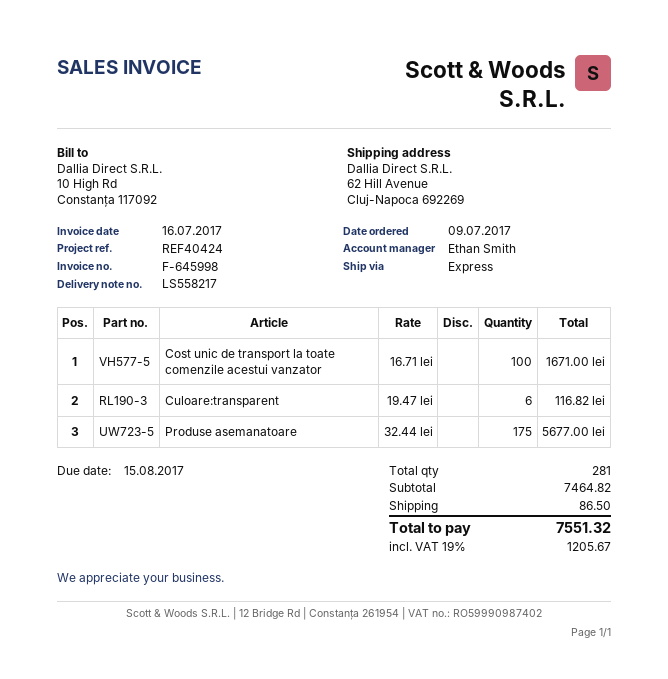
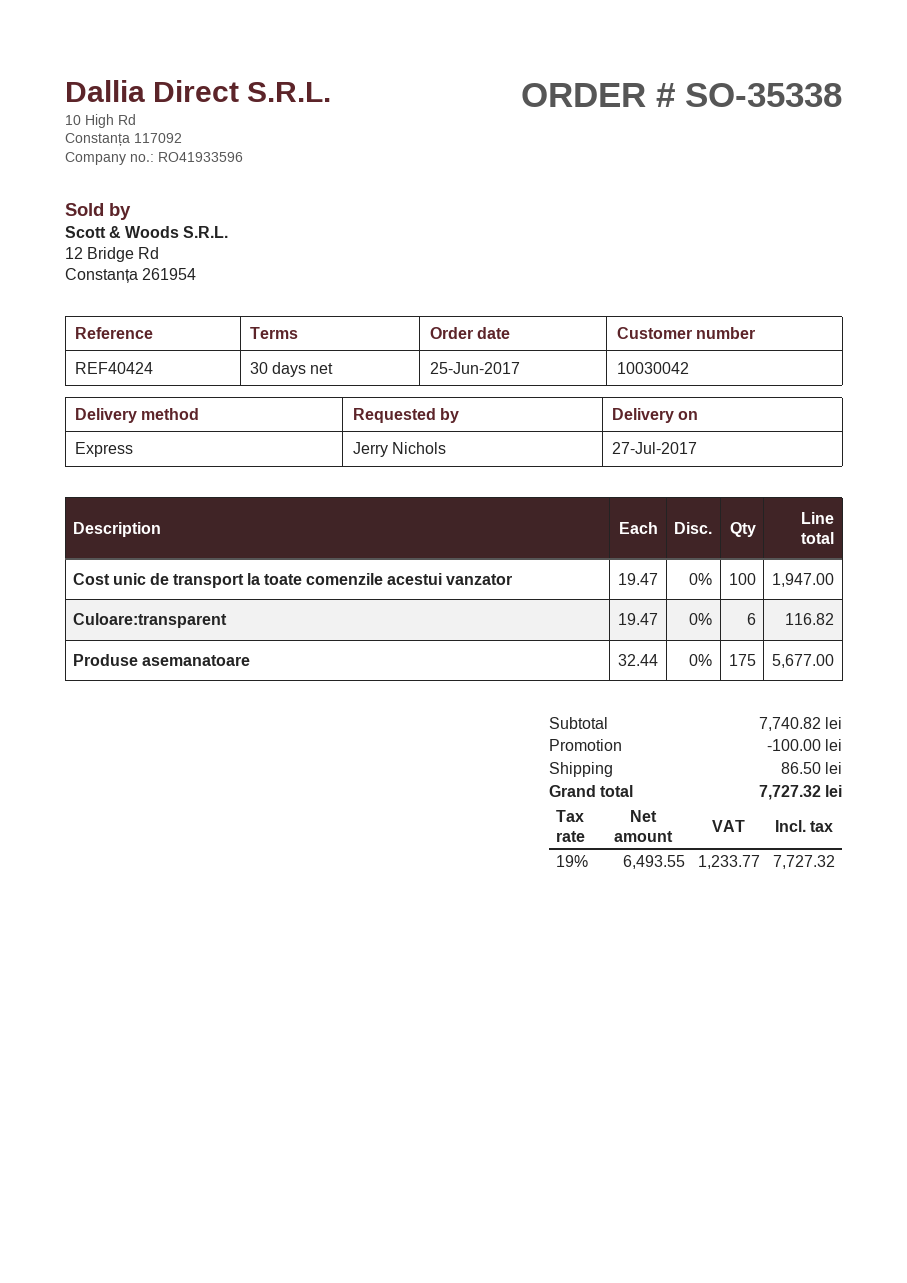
order date: 2017-07-09 -> 2017-06-25
Cost unic de transport la toate comenzile acestui vanzator: 100 x 16.71 = 1671.00 -> 100 x 19.47 = 1947.00
subtotal: 7464.82 -> 7740.82
discount: none -> 100.00
tax: 19% = 1205.67 -> 19% = 1233.77
total: 7551.32 -> 7727.32

